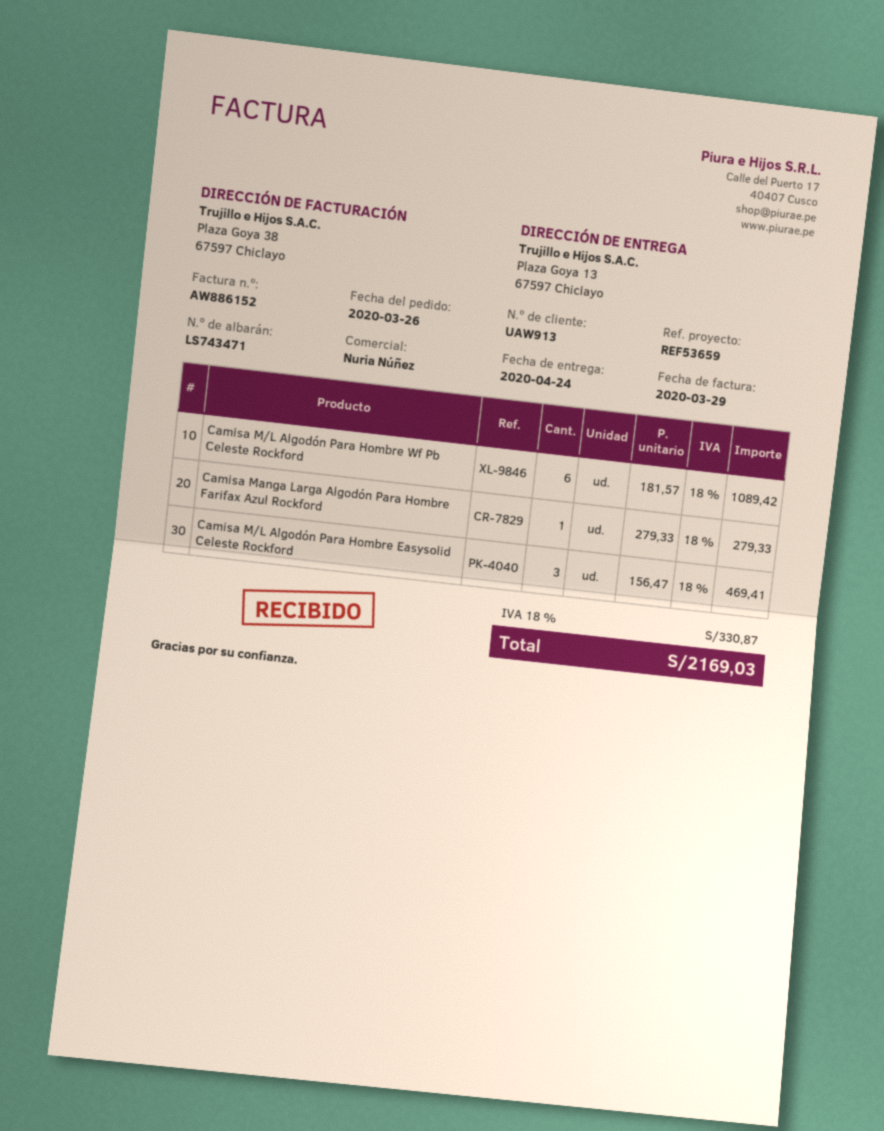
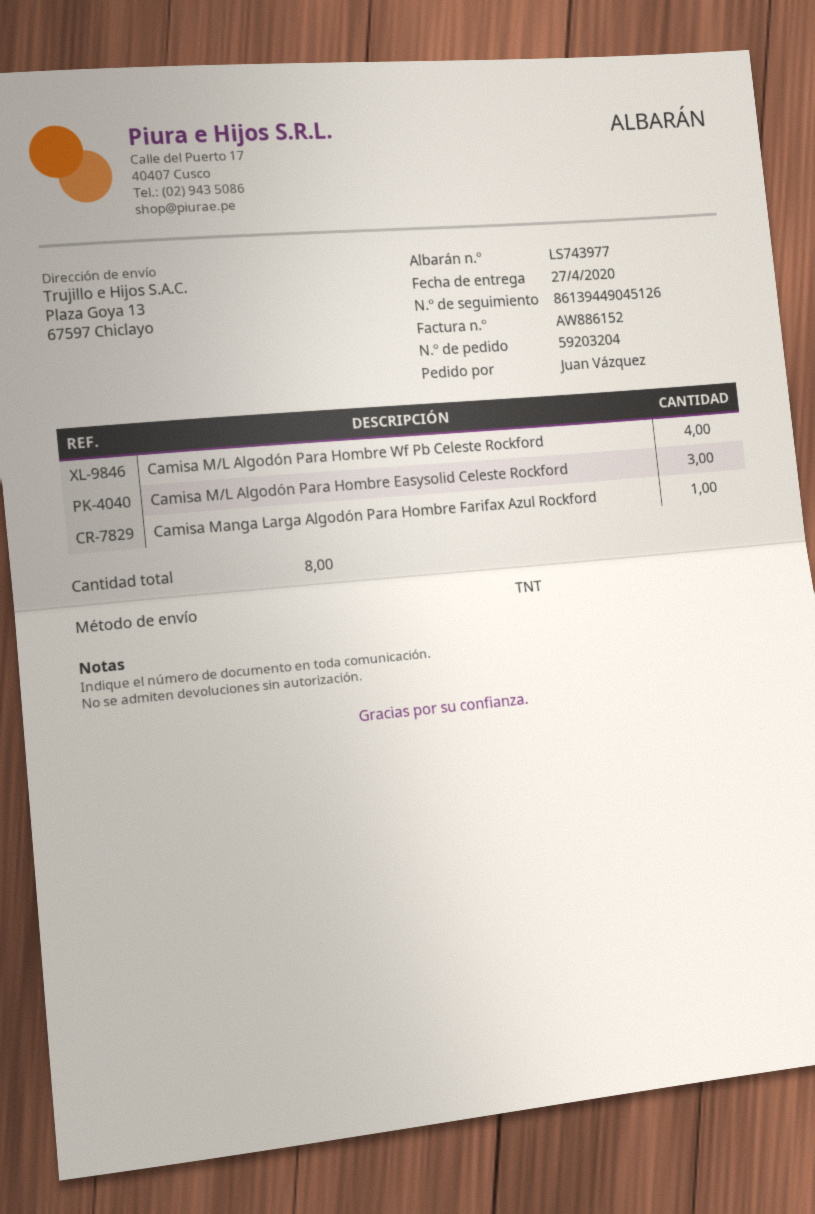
delivery note number: LS743471 -> LS743977
delivery date: 2020-04-24 -> 2020-04-27
Camisa M/L Algodón Para Hombre Wf Pb Celeste Rockford: 6 -> 4

